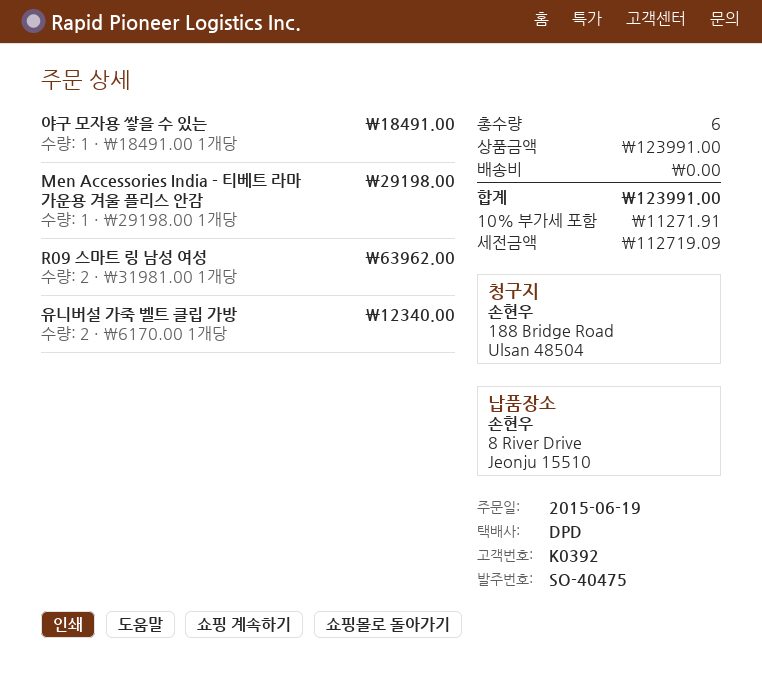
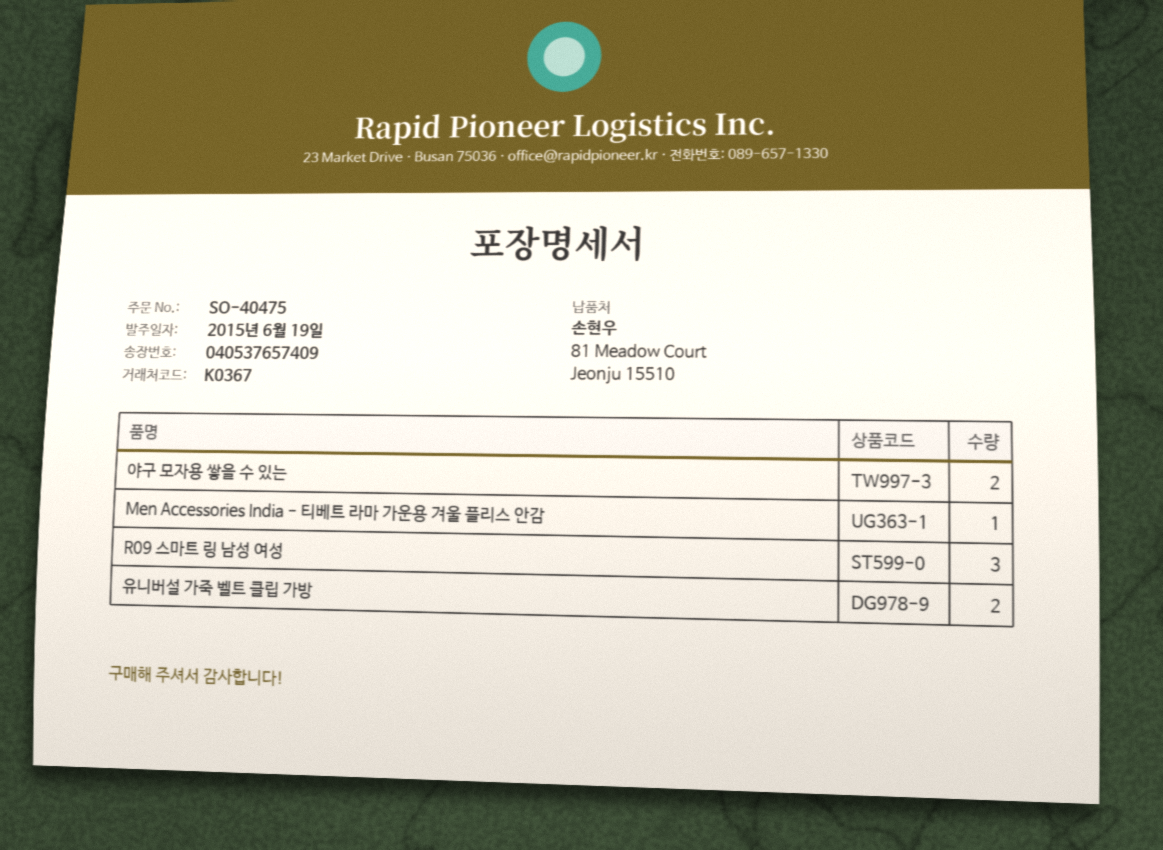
customer number: K0392 -> K0367
ship to: 8 River Drive, Jeonju 15510 -> 81 Meadow Court, Jeonju 15510
야구 모자용 쌓을 수 있는: 1 -> 2
R09 스마트 링 남성 여성: 2 -> 3

